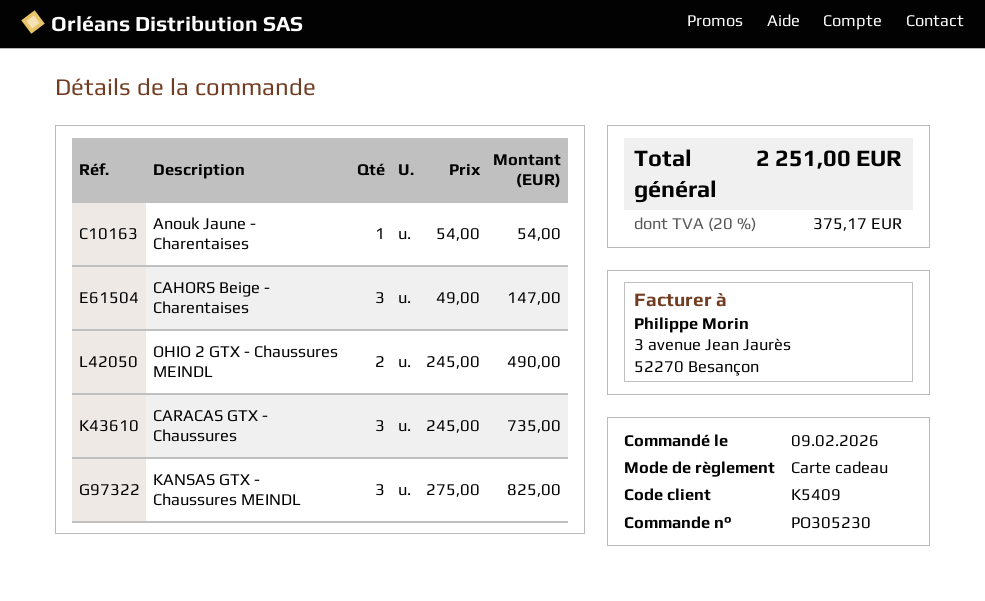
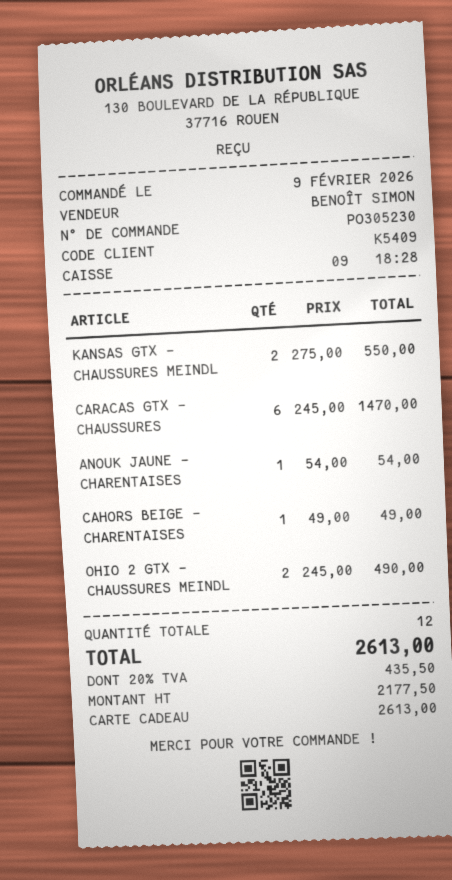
CAHORS Beige - Charentaises: 3 x 49.00 = 147.00 -> 1 x 49.00 = 49.00
CARACAS GTX - Chaussures: 3 x 245.00 = 735.00 -> 6 x 245.00 = 1470.00
KANSAS GTX - Chaussures MEINDL: 3 x 275.00 = 825.00 -> 2 x 275.00 = 550.00
tax: 20% = 375.17 -> 20% = 435.50
total: 2251.00 -> 2613.00

